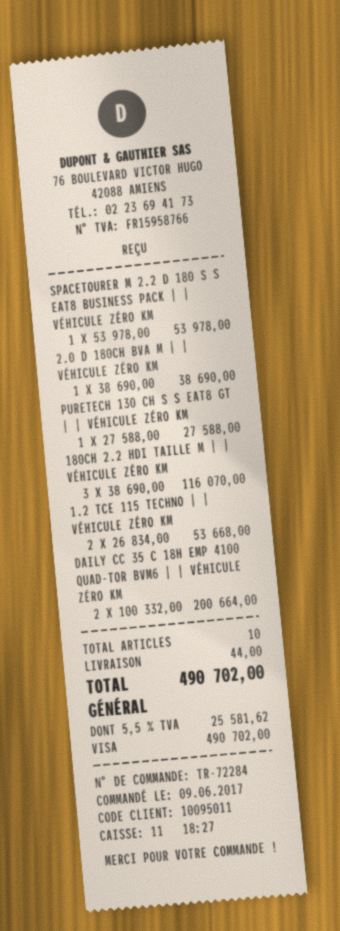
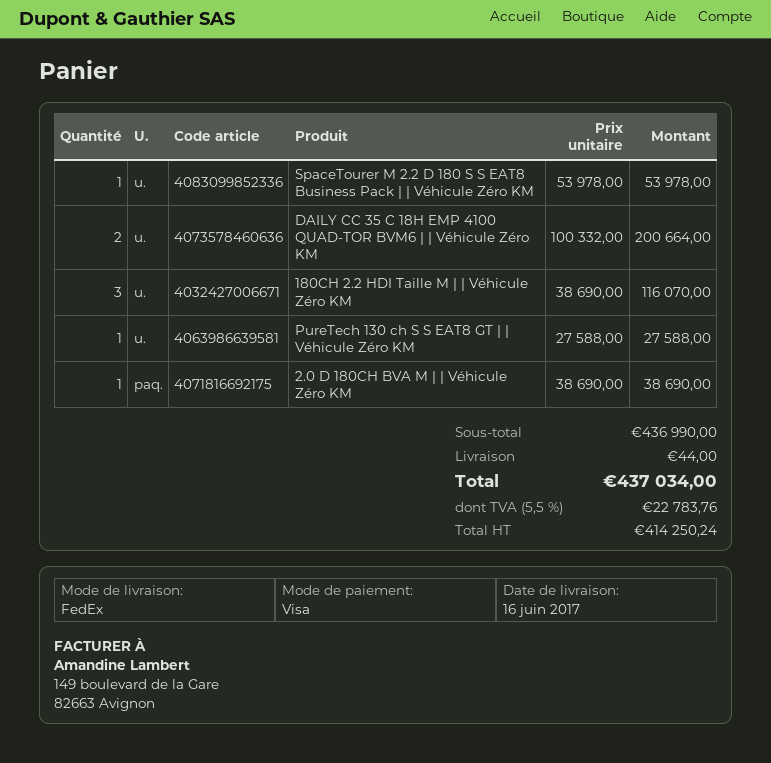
1.2 TCE 115 TECHNO | | VÉHICULE ZÉRO KM: 2 x 26834.00 = 53668.00 -> none
tax: 5.5% = 25581.62 -> 5.5% = 22783.76
total: 490702.00 -> 437034.00

